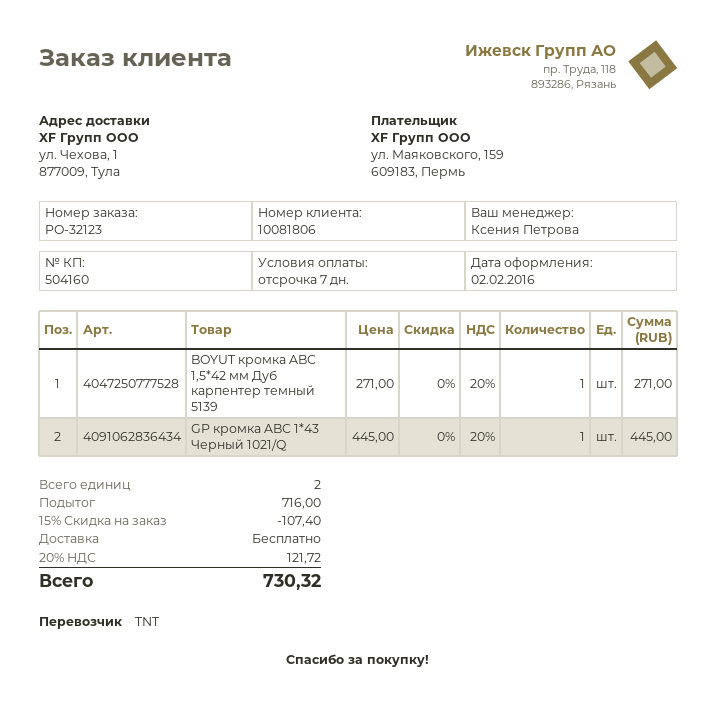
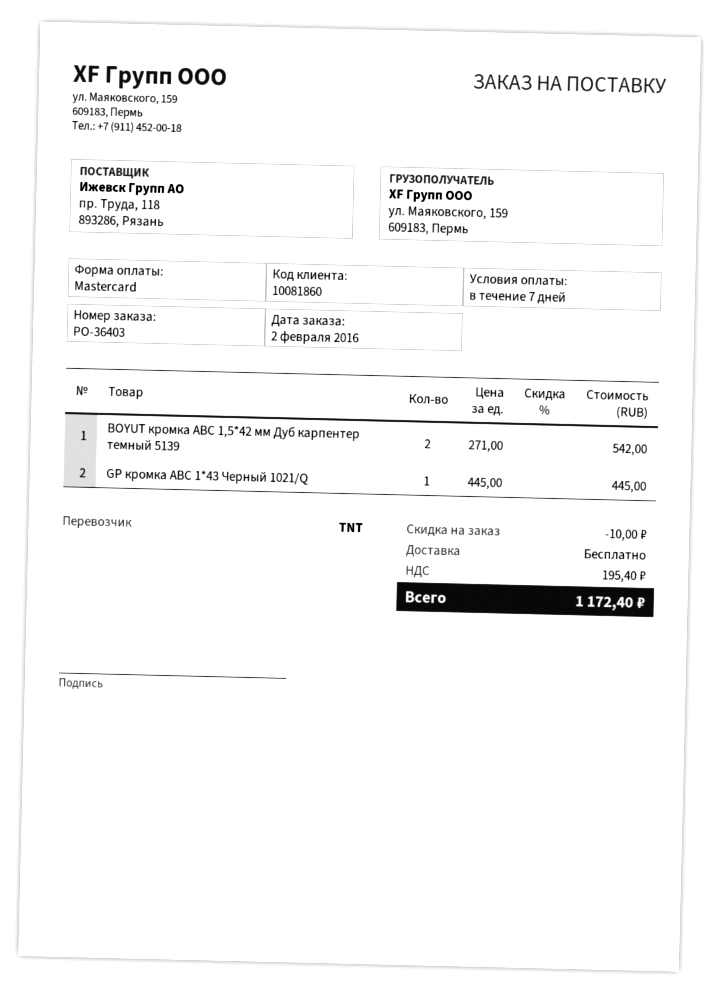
order number: PO-32123 -> PO-36403
customer number: 10081806 -> 10081860
ship to: ул. Чехова, 1, 877009, Тула -> ул. Маяковского, 159, 609183, Пермь
BOYUT кромка ABC 1,5*42 мм Дуб карпентер темный 5139: 1 x 271.00 = 271.00 -> 2 x 271.00 = 542.00
discount: 107.40 -> 10.00
tax: 121.72 -> 195.40
total: 730.32 -> 1172.40

